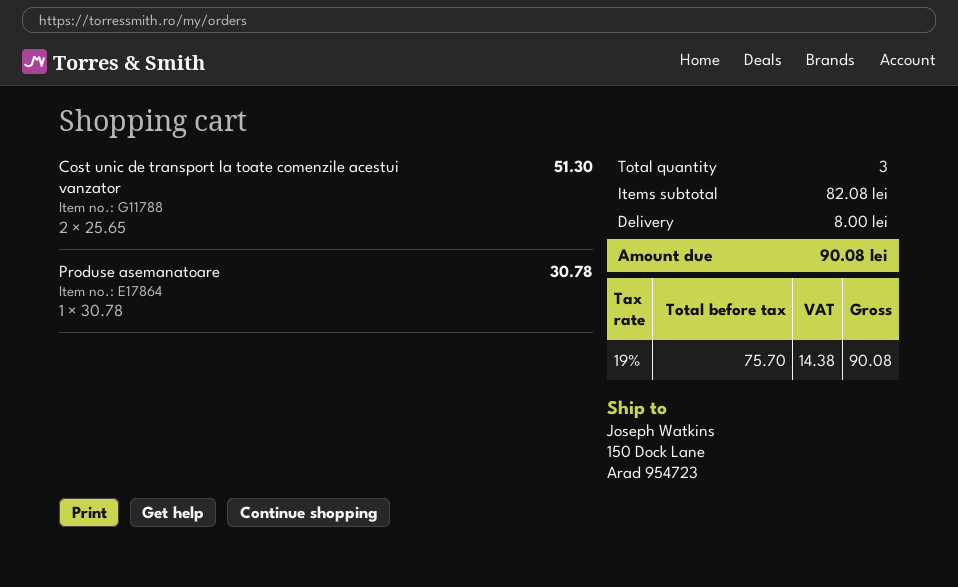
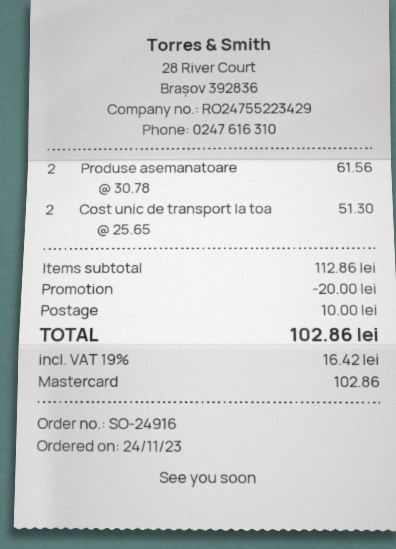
Produse asemanatoare: 1 x 30.78 = 30.78 -> 2 x 30.78 = 61.56
subtotal: 82.08 -> 112.86
discount: none -> 20.00
shipping: 8.00 -> 10.00
tax: 19% = 14.38 -> 19% = 16.42
total: 90.08 -> 102.86

